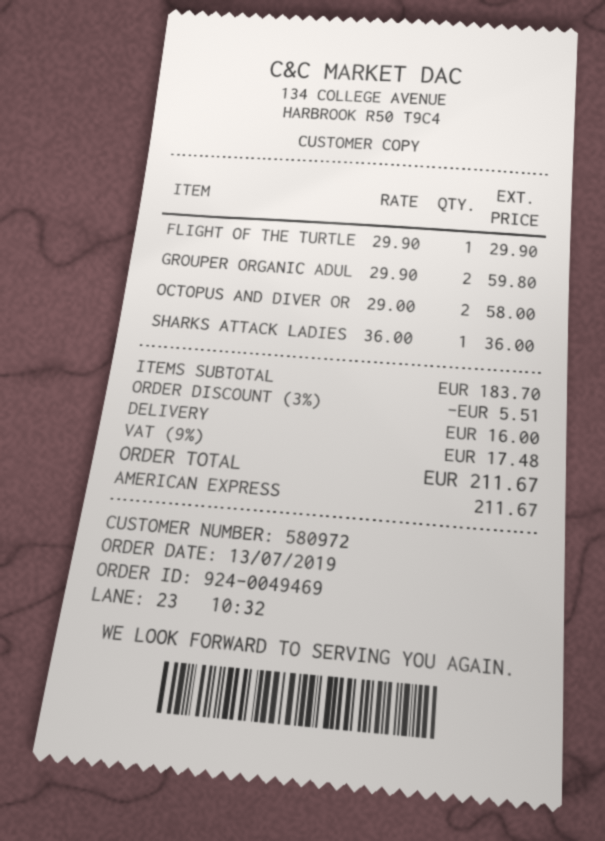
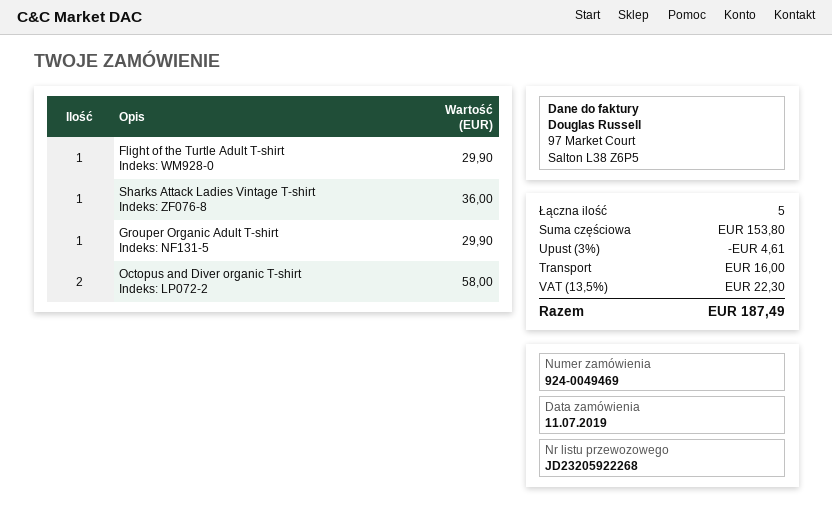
order date: 2019-07-13 -> 2019-07-11
GROUPER ORGANIC ADUL: 2 for 59.80 -> 1 for 29.90
subtotal: 183.70 -> 153.80
discount: 3% = 5.51 -> 3% = 4.61
tax: 9% = 17.48 -> 13.5% = 22.30
total: 211.67 -> 187.49

